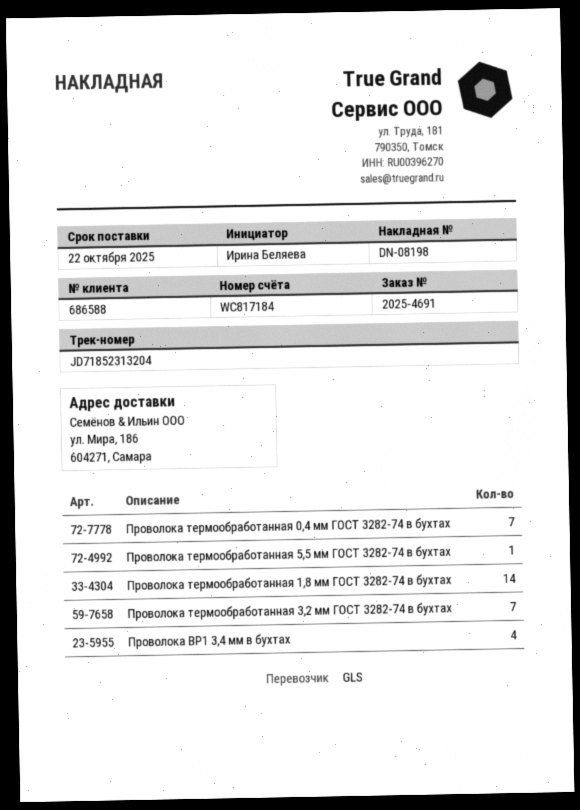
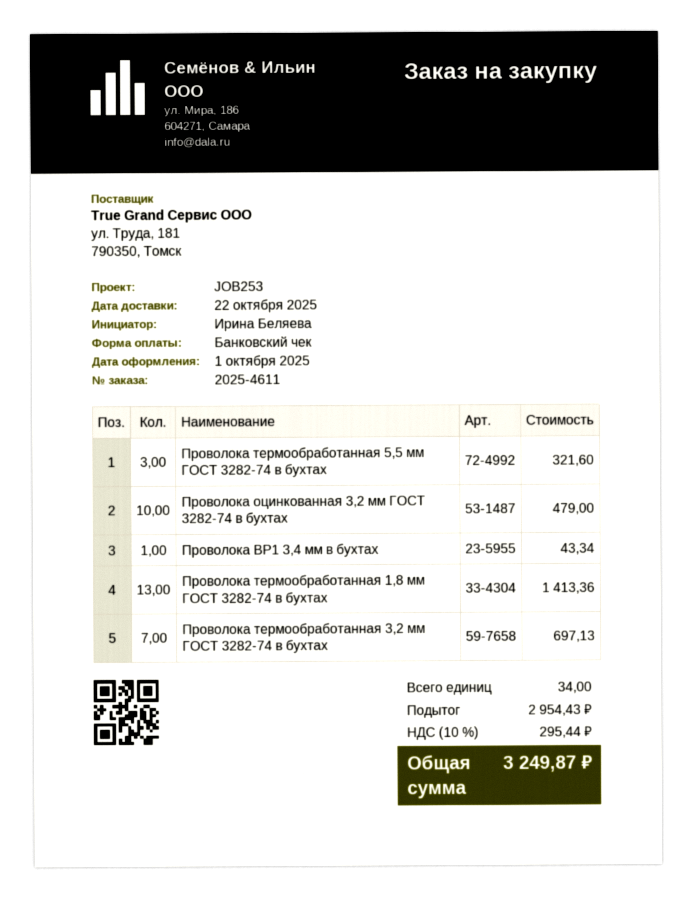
order number: 2025-4691 -> 2025-4611
Проволока термообработанная 0,4 мм ГОСТ 3282-74 в бухтах: 7 -> none
Проволока термообработанная 5,5 мм ГОСТ 3282-74 в бухтах: 1 -> 3
Проволока термообработанная 1,8 мм ГОСТ 3282-74 в бухтах: 14 -> 13
Проволока ВР1 3,4 мм в бухтах: 4 -> 1
Проволока оцинкованная 3,2 мм ГОСТ 3282-74 в бухтах: none -> 10

